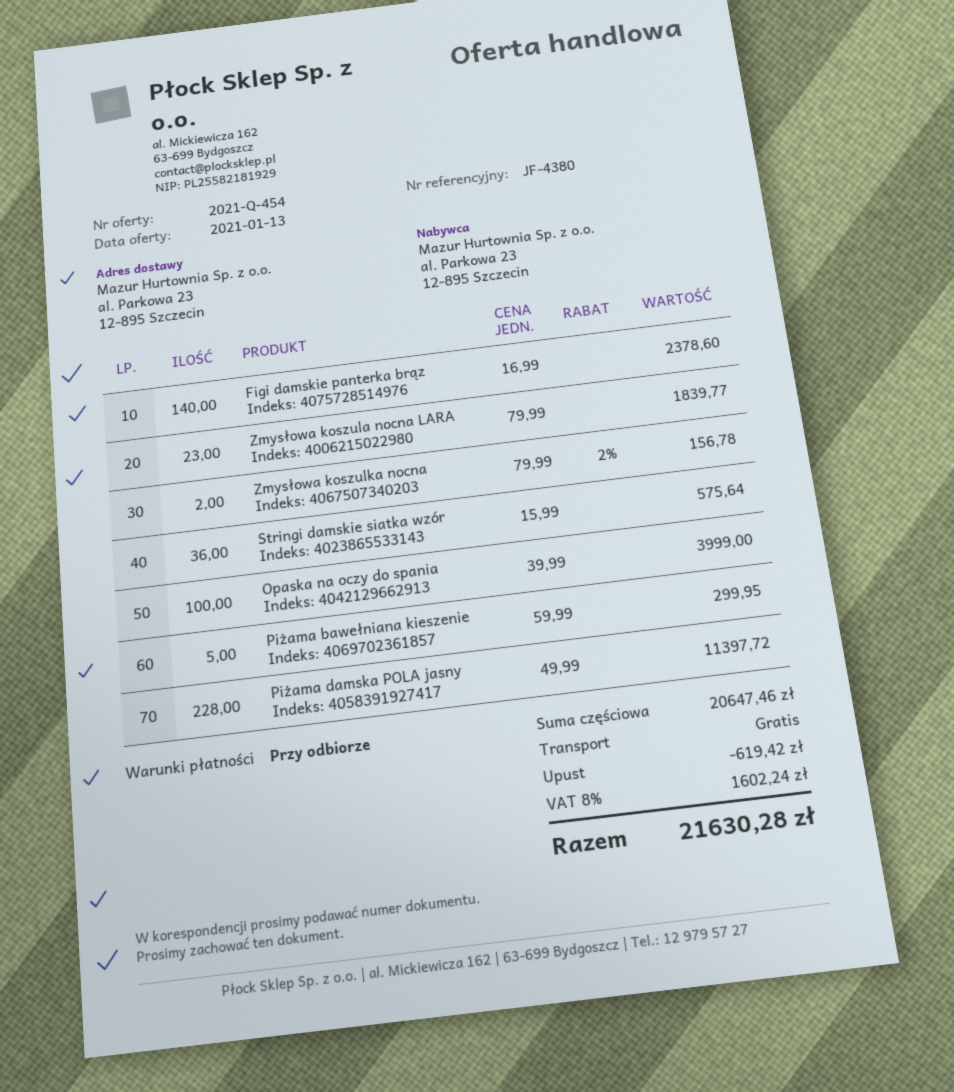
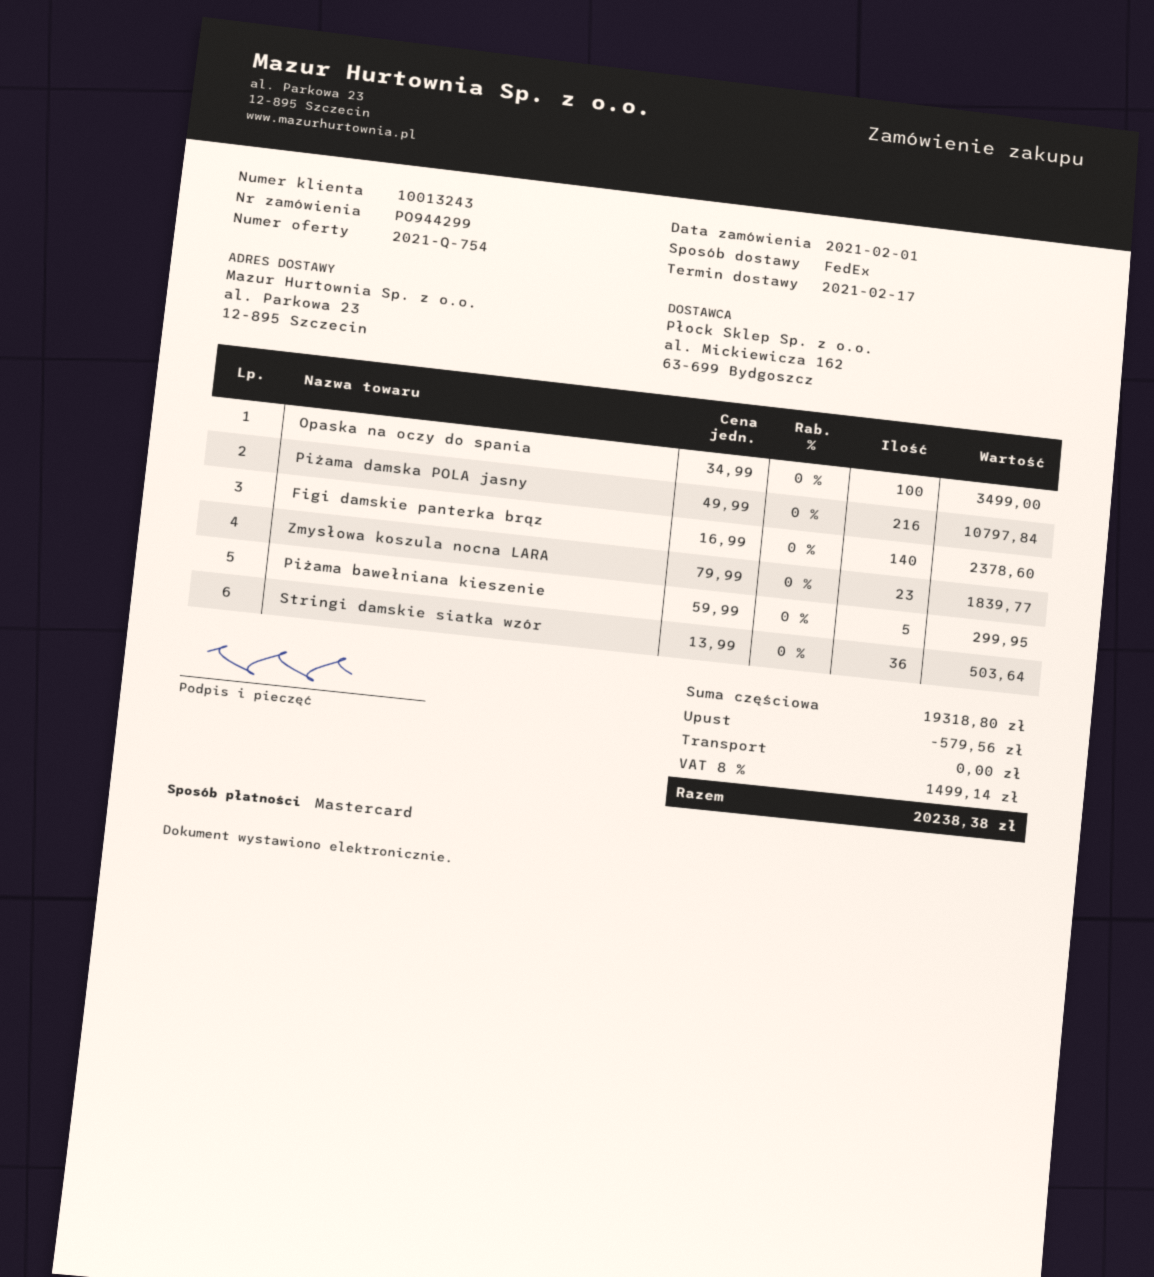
quote number: 2021-Q-454 -> 2021-Q-754
Zmysłowa koszulka nocna: 2 x 79.99 - 2% = 156.78 -> none
Stringi damskie siatka wzór: 36 x 15.99 = 575.64 -> 36 x 13.99 = 503.64
Opaska na oczy do spania: 100 x 39.99 = 3999.00 -> 100 x 34.99 = 3499.00
Piżama damska POLA jasny: 228 x 49.99 = 11397.72 -> 216 x 49.99 = 10797.84
subtotal: 20647.46 -> 19318.80
discount: 619.42 -> 579.56
tax: 8% = 1602.24 -> 8% = 1499.14
total: 21630.28 -> 20238.38

